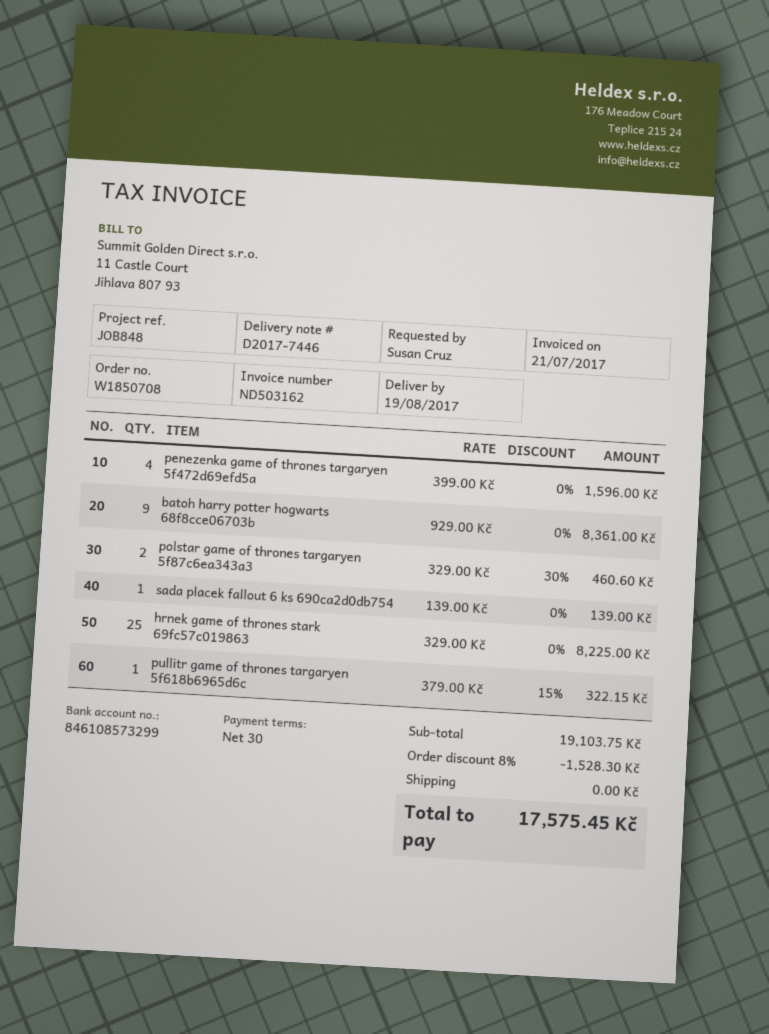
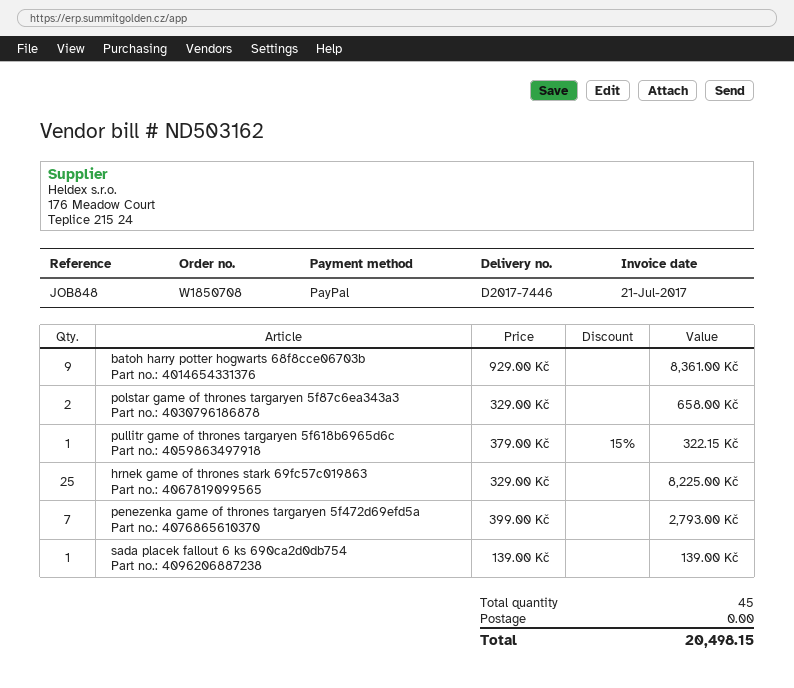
penezenka game of thrones targaryen 5f472d69efd5a: 4 x 399.00 = 1596.00 -> 7 x 399.00 = 2793.00
polstar game of thrones targaryen 5f87c6ea343a3: 2 x 329.00 - 30% = 460.60 -> 2 x 329.00 = 658.00
discount: 8% = 1528.30 -> none
total: 17575.45 -> 20498.15

